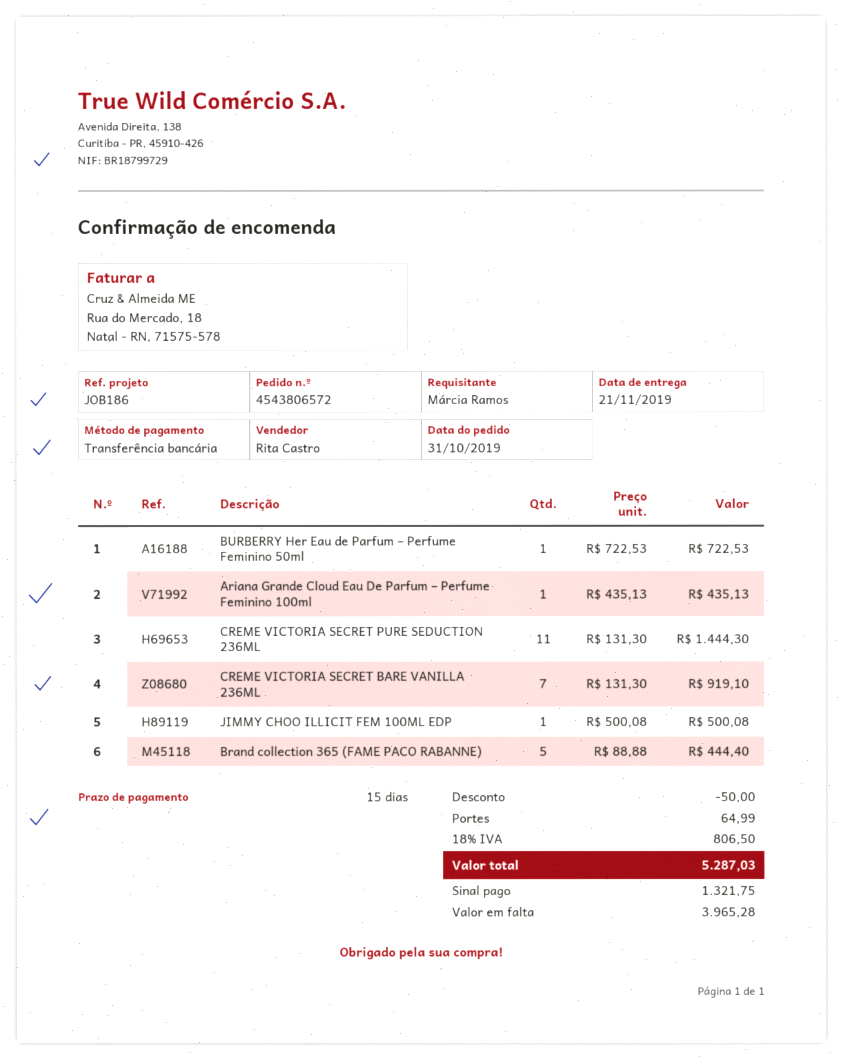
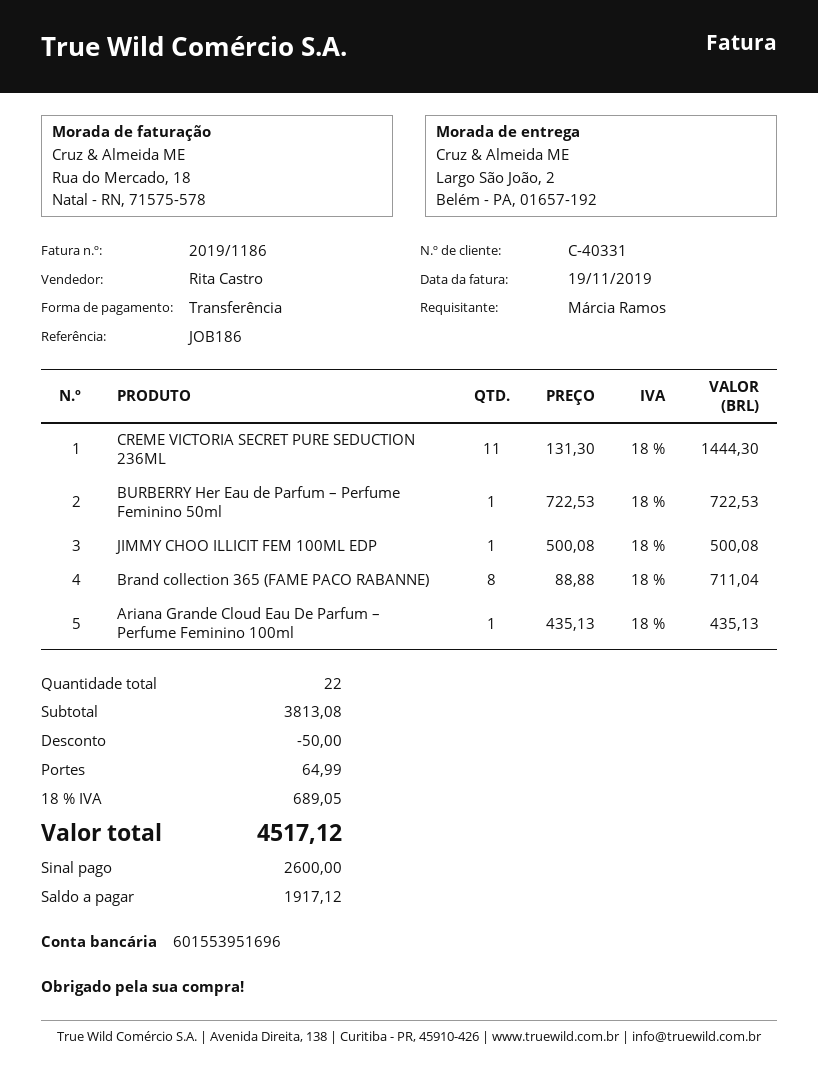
CREME VICTORIA SECRET BARE VANILLA 236ML: 7 x 131.30 = 919.10 -> none
Brand collection 365 (FAME PACO RABANNE): 5 x 88.88 = 444.40 -> 8 x 88.88 = 711.04
tax: 18% = 806.50 -> 18% = 689.05
total: 5287.03 -> 4517.12
deposit: 1321.75 -> 2600.00
balance: 3965.28 -> 1917.12

